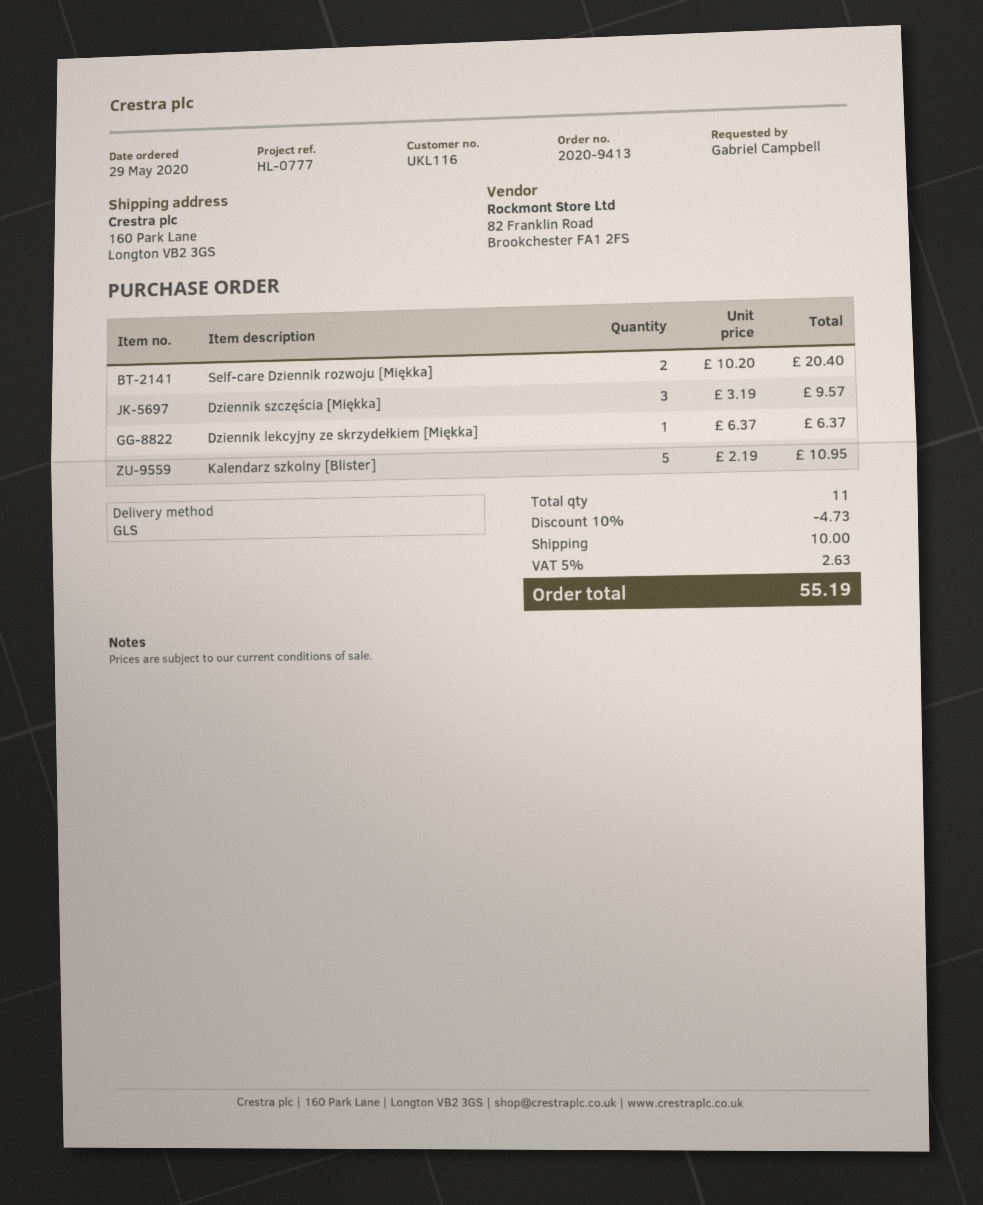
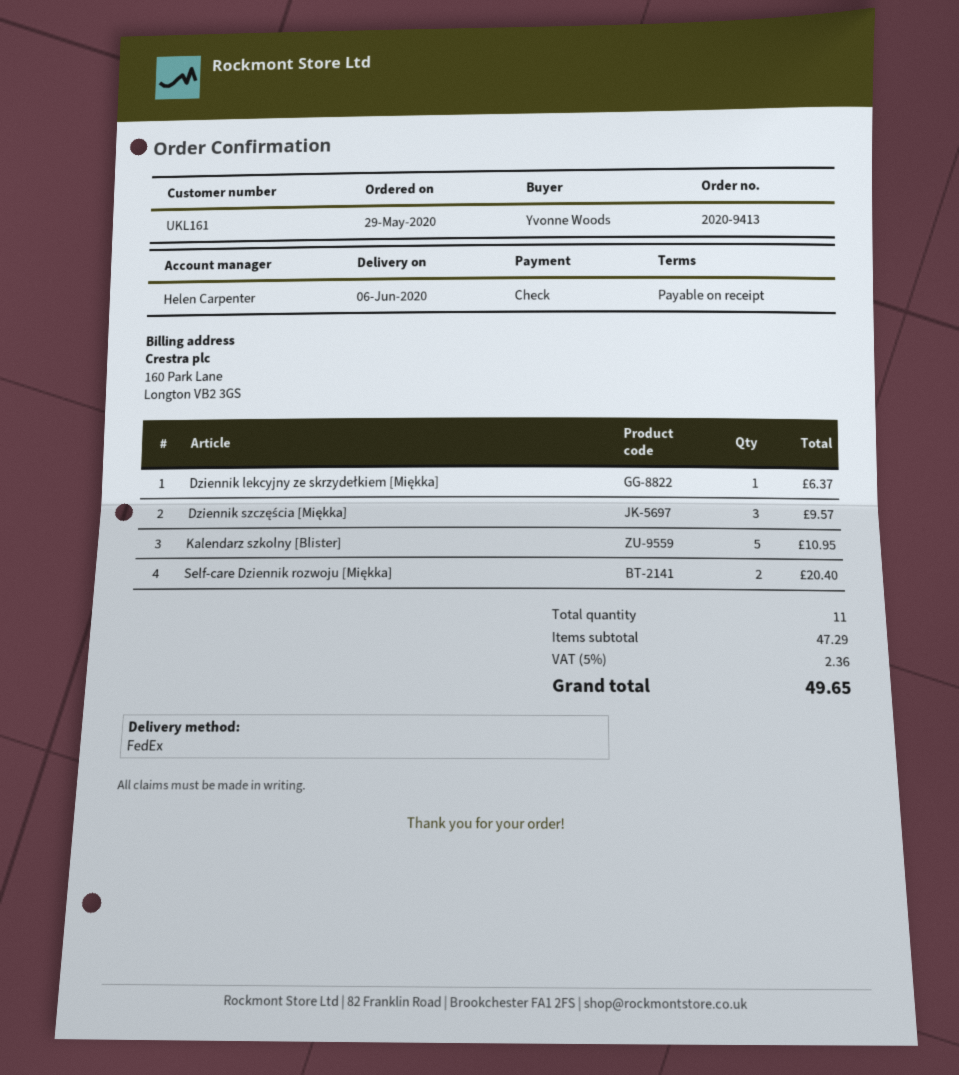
customer number: UKL116 -> UKL161
ordered by: Gabriel Campbell -> Yvonne Woods
shipping method: GLS -> FedEx
discount: 10% = 4.73 -> none
shipping: 10.00 -> none
tax: 5% = 2.63 -> 5% = 2.36
total: 55.19 -> 49.65

